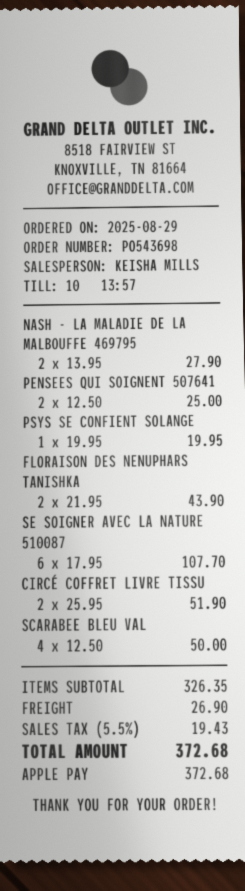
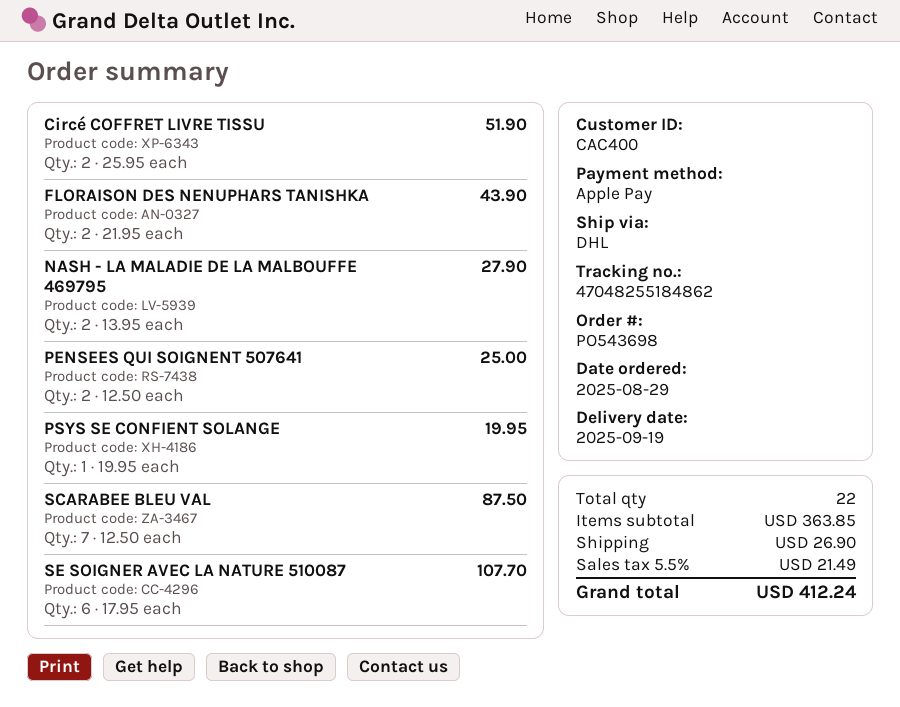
SCARABEE BLEU VAL: 4 x 12.50 = 50.00 -> 7 x 12.50 = 87.50
subtotal: 326.35 -> 363.85
tax: 5.5% = 19.43 -> 5.5% = 21.49
total: 372.68 -> 412.24

